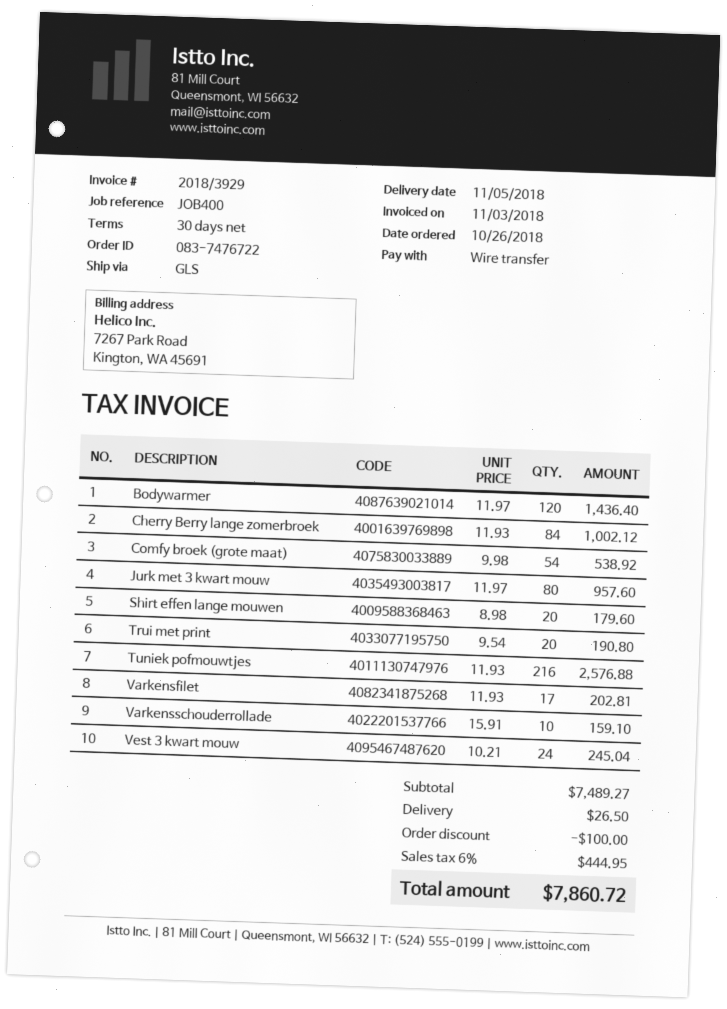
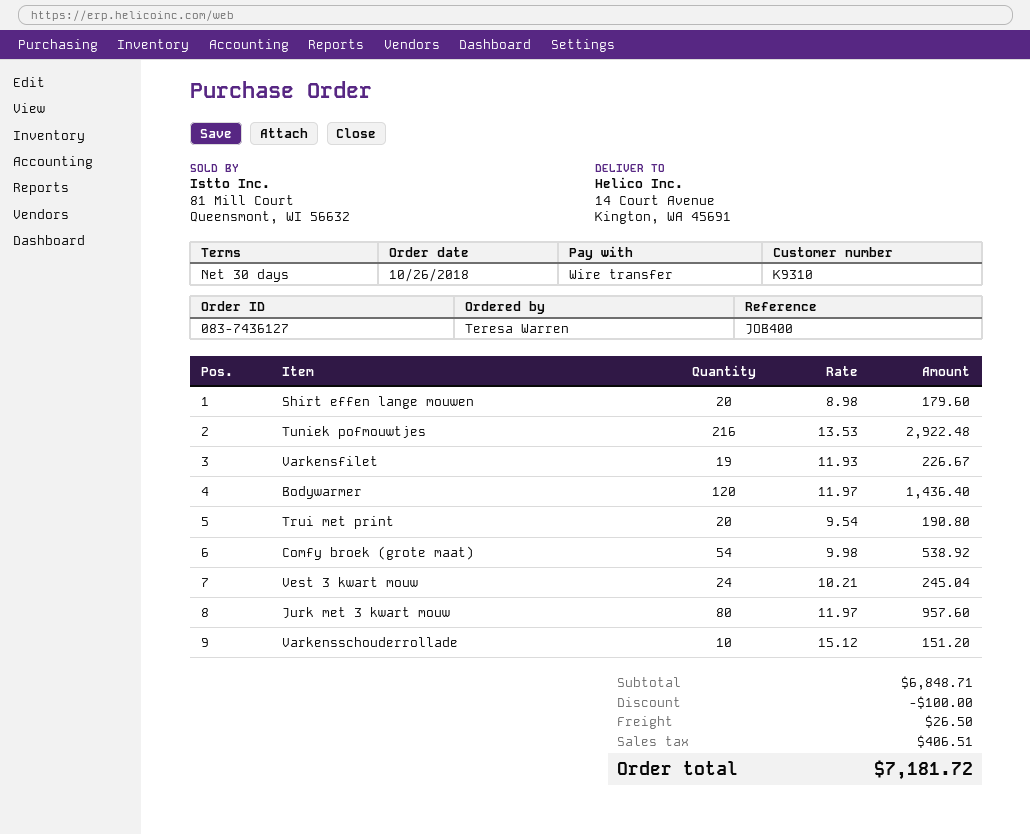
order number: 083-7476722 -> 083-7436127
Cherry Berry lange zomerbroek: 84 x 11.93 = 1002.12 -> none
Tuniek pofmouwtjes: 216 x 11.93 = 2576.88 -> 216 x 13.53 = 2922.48
Varkensfilet: 17 x 11.93 = 202.81 -> 19 x 11.93 = 226.67
Varkensschouderrollade: 10 x 15.91 = 159.10 -> 10 x 15.12 = 151.20
subtotal: 7489.27 -> 6848.71
tax: 444.95 -> 406.51
total: 7860.72 -> 7181.72

